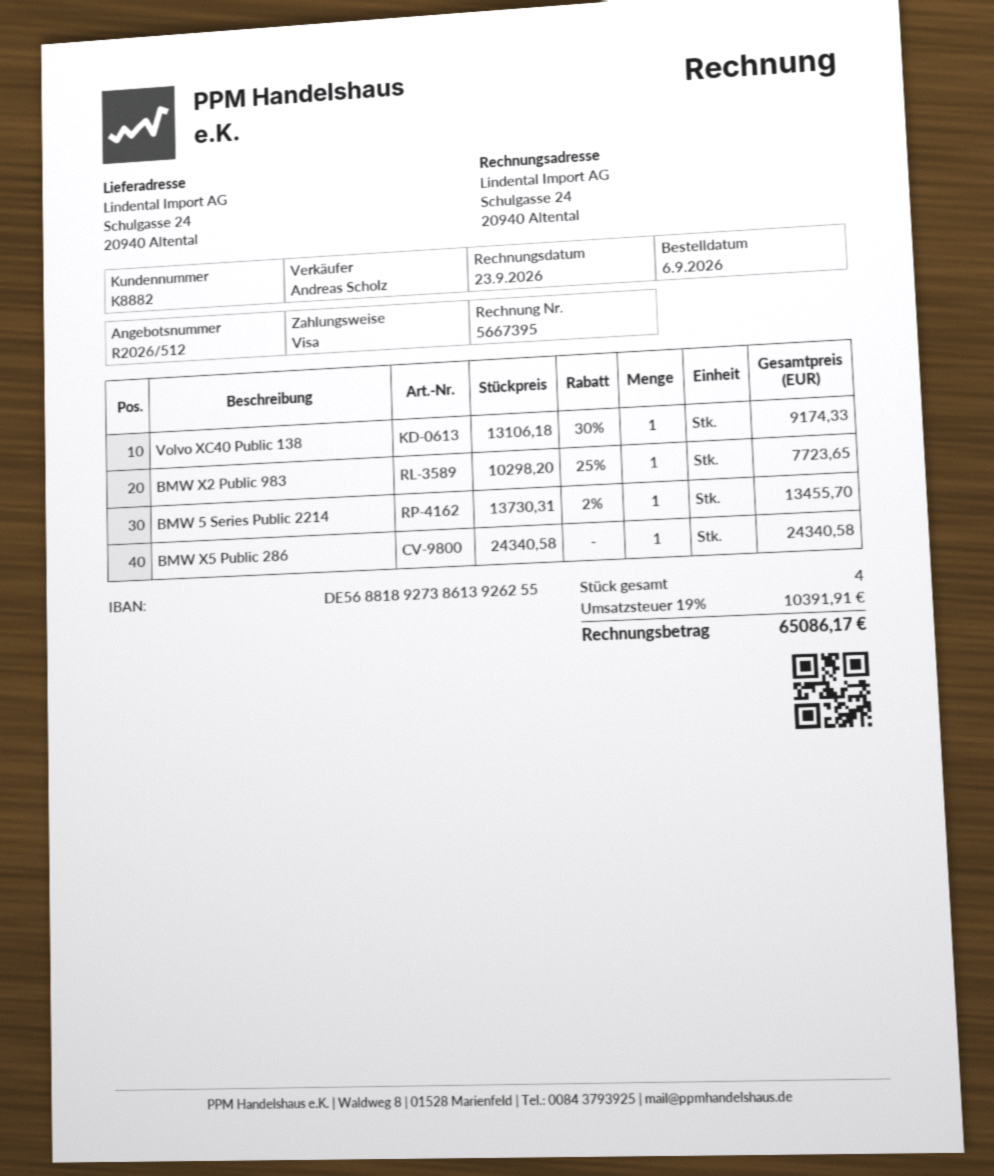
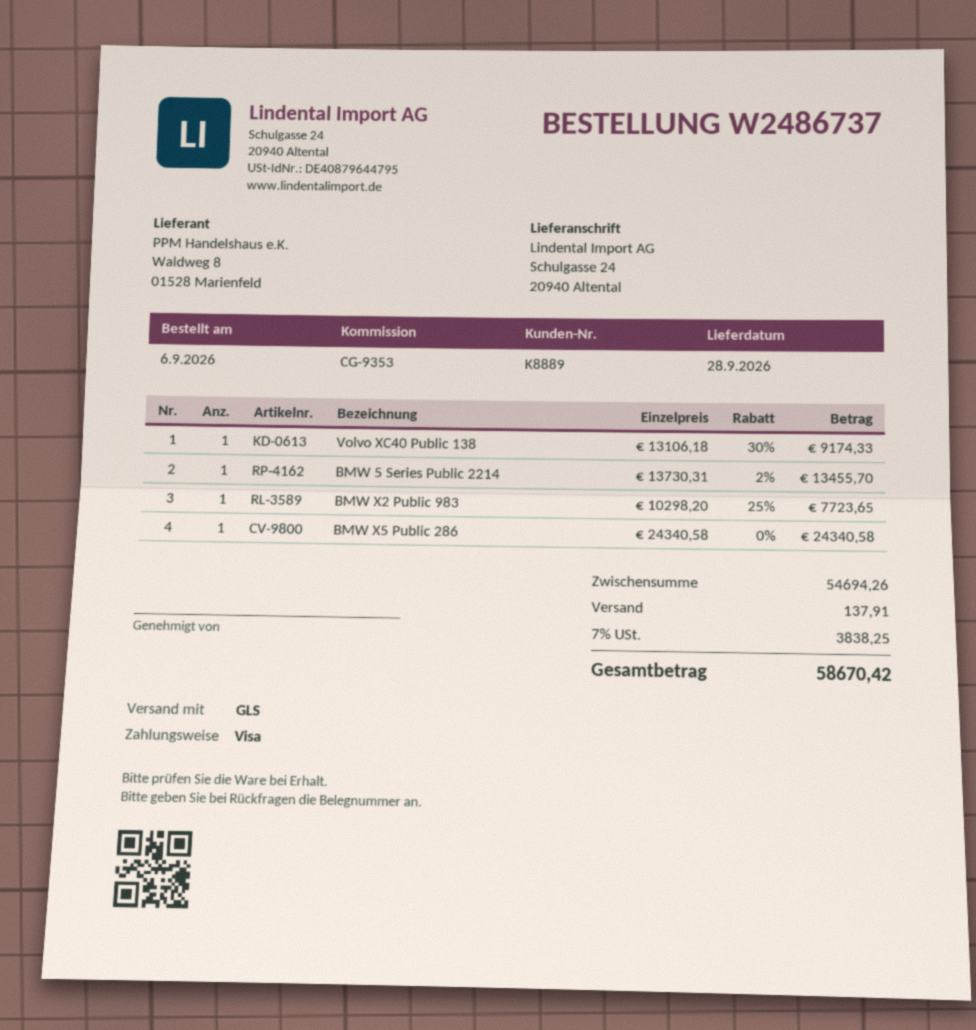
customer number: K8882 -> K8889
shipping: none -> 137.91
tax: 19% = 10391.91 -> 7% = 3838.25
total: 65086.17 -> 58670.42

